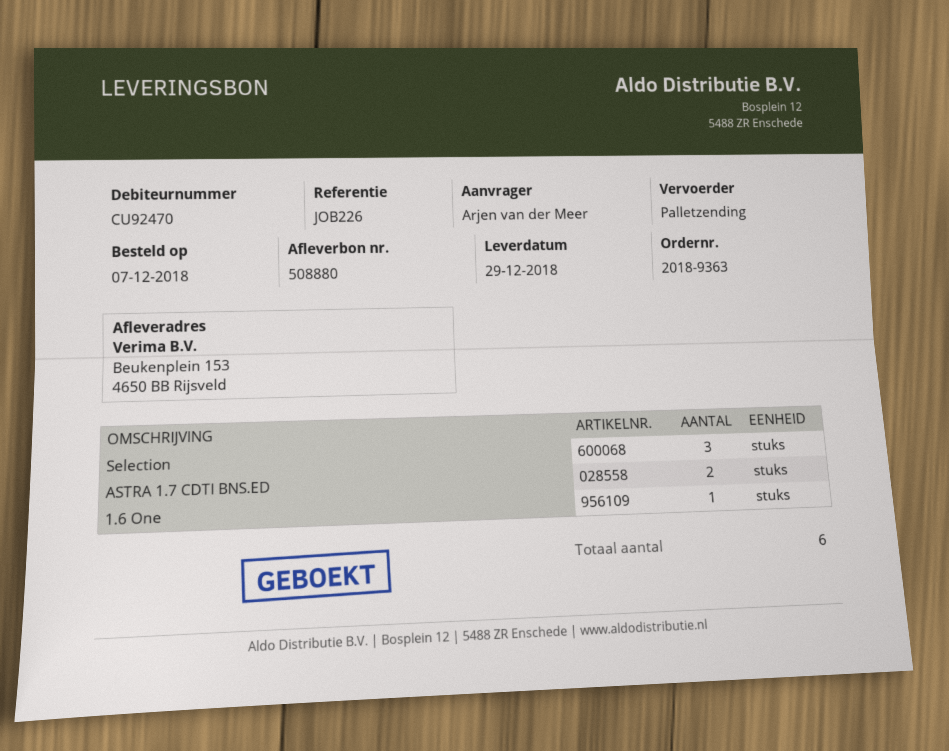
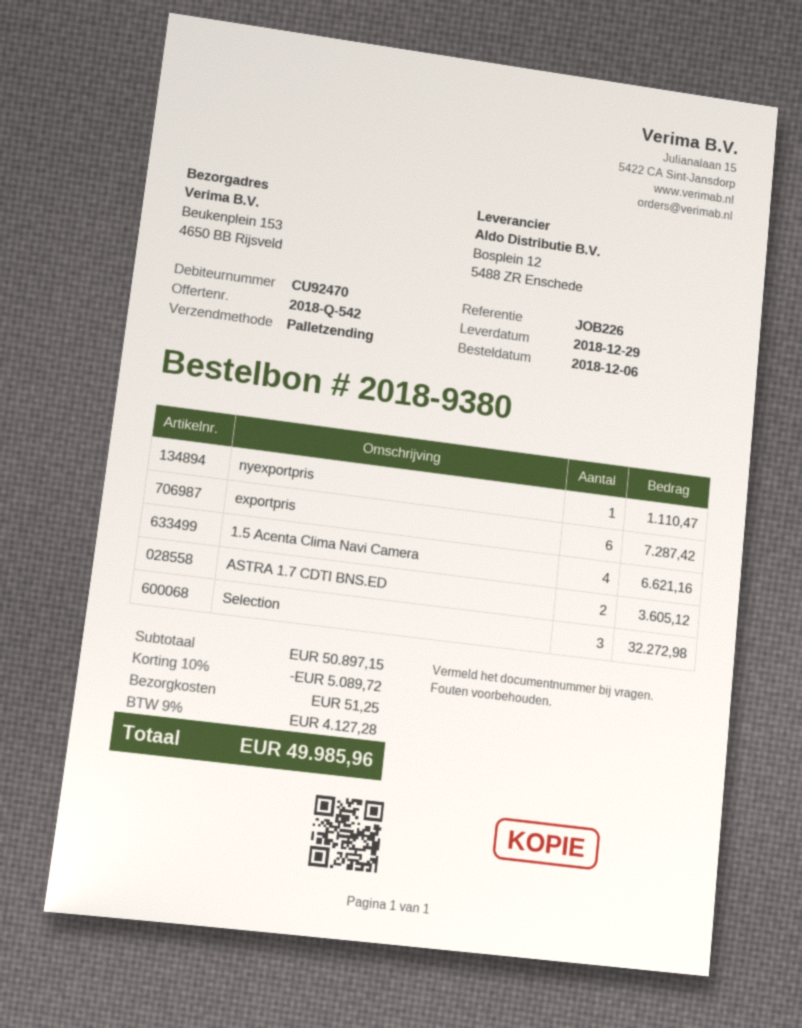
order number: 2018-9363 -> 2018-9380
order date: 2018-12-07 -> 2018-12-06
1.6 One: 1 -> none
nyexportpris: none -> 1
exportpris: none -> 6
1.5 Acenta Clima Navi Camera: none -> 4

